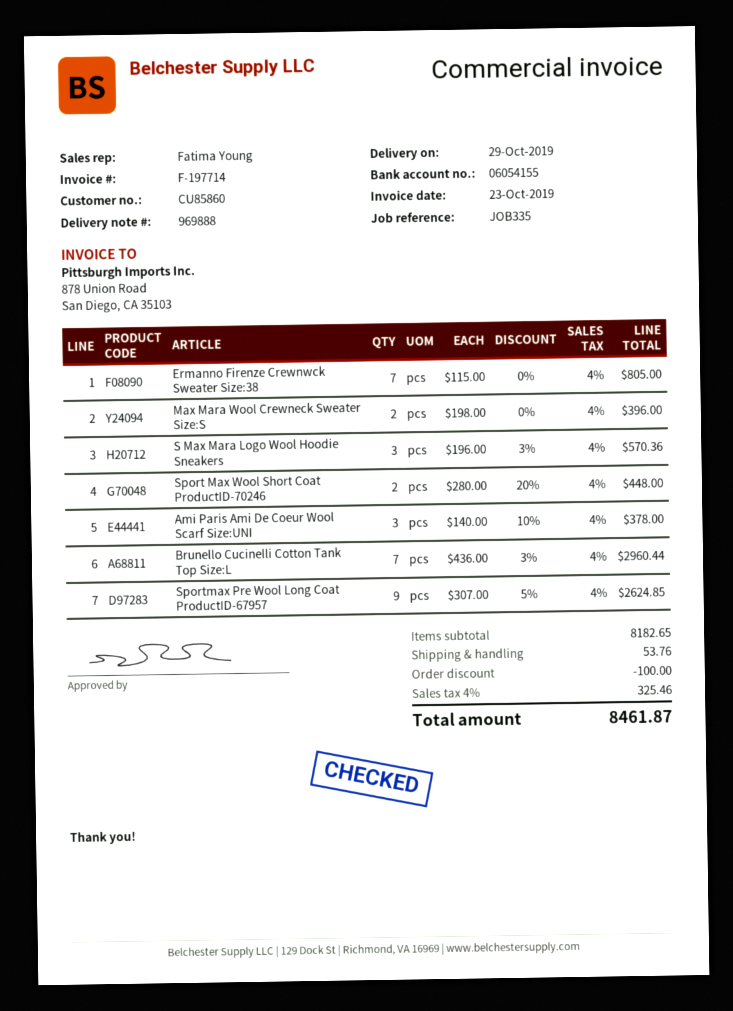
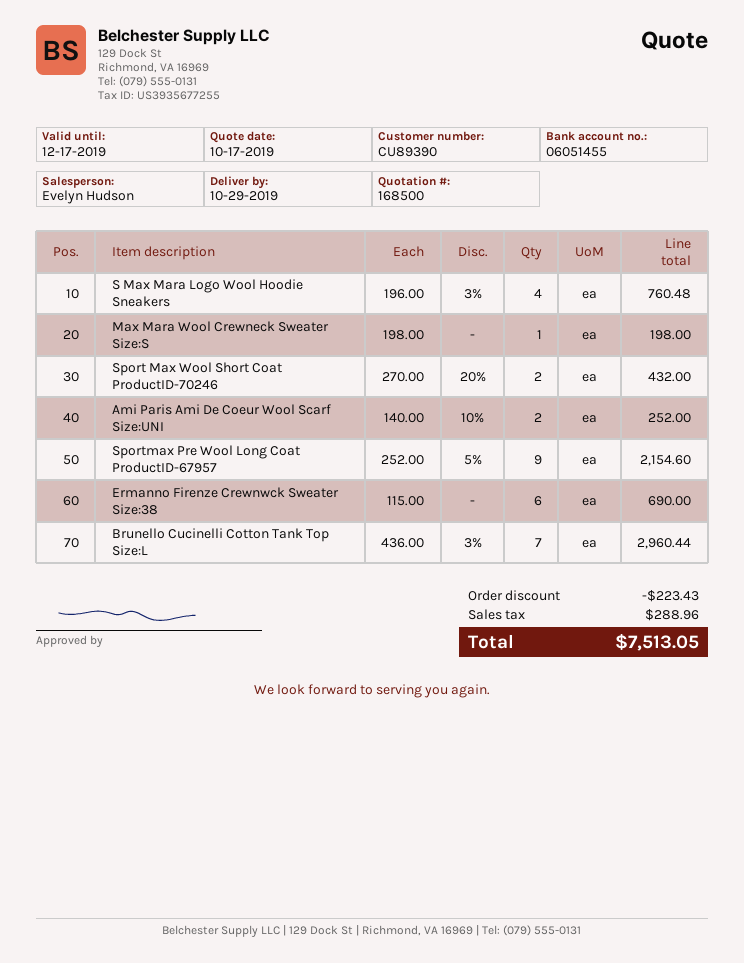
customer number: CU85860 -> CU89390
sales rep: Fatima Young -> Evelyn Hudson
bank account: 06054155 -> 06051455
Ermanno Firenze Crewnwck Sweater Size:38: 7 x 115.00 = 805.00 -> 6 x 115.00 = 690.00
Max Mara Wool Crewneck Sweater Size:S: 2 x 198.00 = 396.00 -> 1 x 198.00 = 198.00
S Max Mara Logo Wool Hoodie Sneakers: 3 x 196.00 - 3% = 570.36 -> 4 x 196.00 - 3% = 760.48
Sport Max Wool Short Coat ProductID-70246: 2 x 280.00 - 20% = 448.00 -> 2 x 270.00 - 20% = 432.00
Ami Paris Ami De Coeur Wool Scarf Size:UNI: 3 x 140.00 - 10% = 378.00 -> 2 x 140.00 - 10% = 252.00
Sportmax Pre Wool Long Coat ProductID-67957: 9 x 307.00 - 5% = 2624.85 -> 9 x 252.00 - 5% = 2154.60
discount: 100.00 -> 223.43
shipping: 53.76 -> none
tax: 325.46 -> 288.96
total: 8461.87 -> 7513.05

